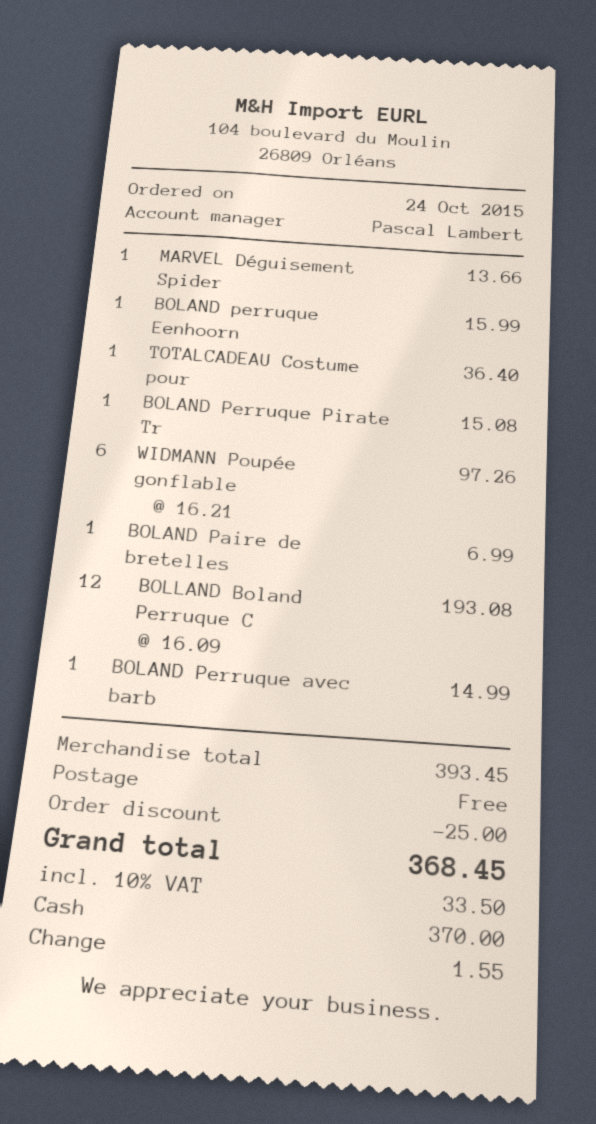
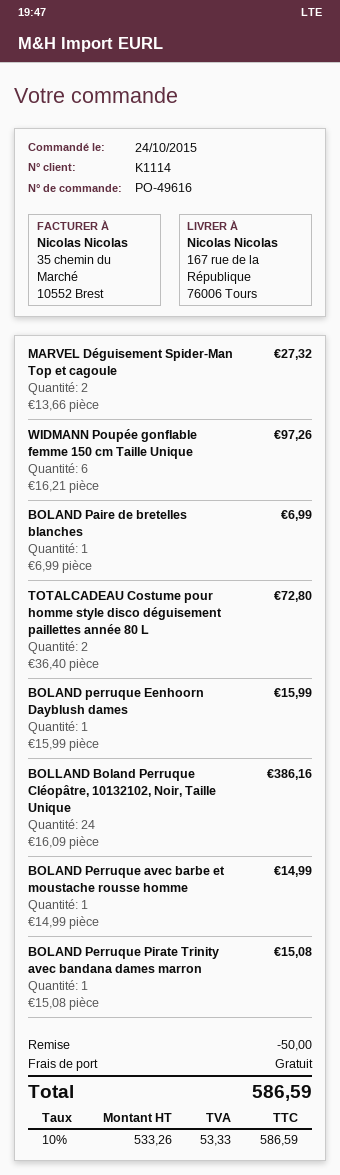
MARVEL Déguisement Spider: 1 x 13.66 = 13.66 -> 2 x 13.66 = 27.32
TOTALCADEAU Costume pour: 1 x 36.40 = 36.40 -> 2 x 36.40 = 72.80
BOLLAND Boland Perruque C: 12 x 16.09 = 193.08 -> 24 x 16.09 = 386.16
discount: 25.00 -> 50.00
tax: 10% = 33.50 -> 10% = 53.33
total: 368.45 -> 586.59

